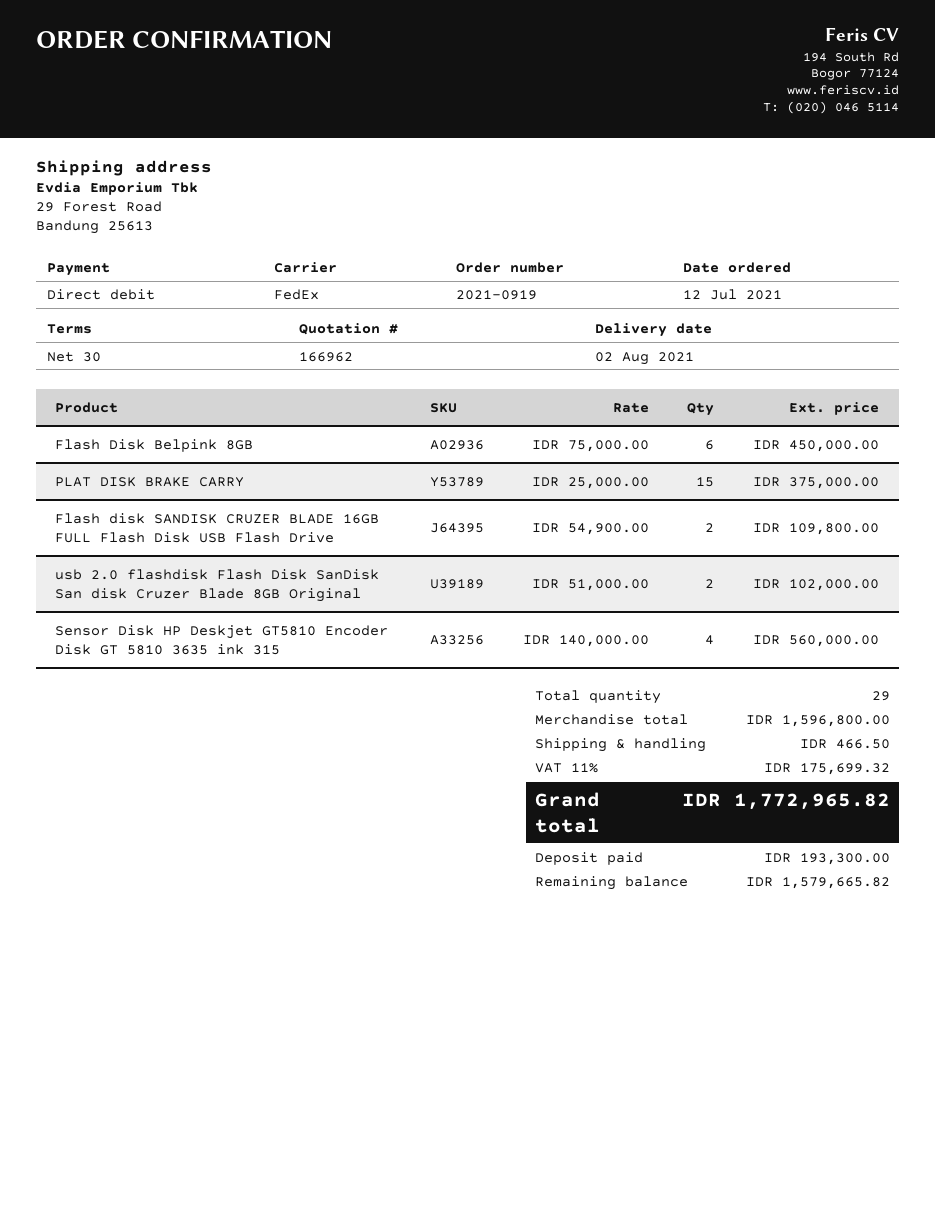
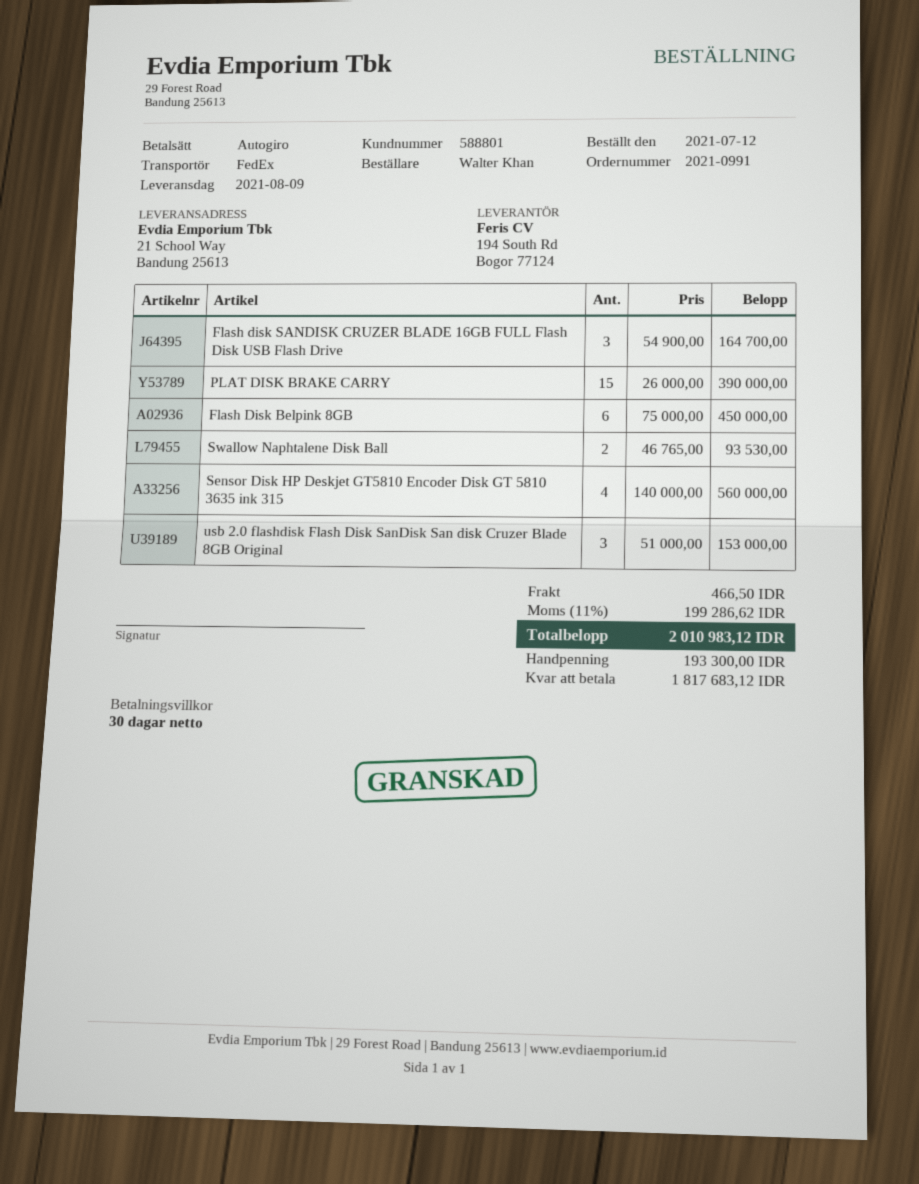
order number: 2021-0919 -> 2021-0991
delivery date: 2021-08-02 -> 2021-08-09
ship to: 29 Forest Road, Bandung 25613 -> 21 School Way, Bandung 25613
PLAT DISK BRAKE CARRY: 15 x 25000.00 = 375000.00 -> 15 x 26000.00 = 390000.00
Flash disk SANDISK CRUZER BLADE 16GB FULL Flash Disk USB Flash Drive: 2 x 54900.00 = 109800.00 -> 3 x 54900.00 = 164700.00
usb 2.0 flashdisk Flash Disk SanDisk San disk Cruzer Blade 8GB Original: 2 x 51000.00 = 102000.00 -> 3 x 51000.00 = 153000.00
Swallow Naphtalene Disk Ball: none -> 2 x 46765.00 = 93530.00
tax: 11% = 175699.32 -> 11% = 199286.62
total: 1772965.82 -> 2010983.12
balance: 1579665.82 -> 1817683.12

